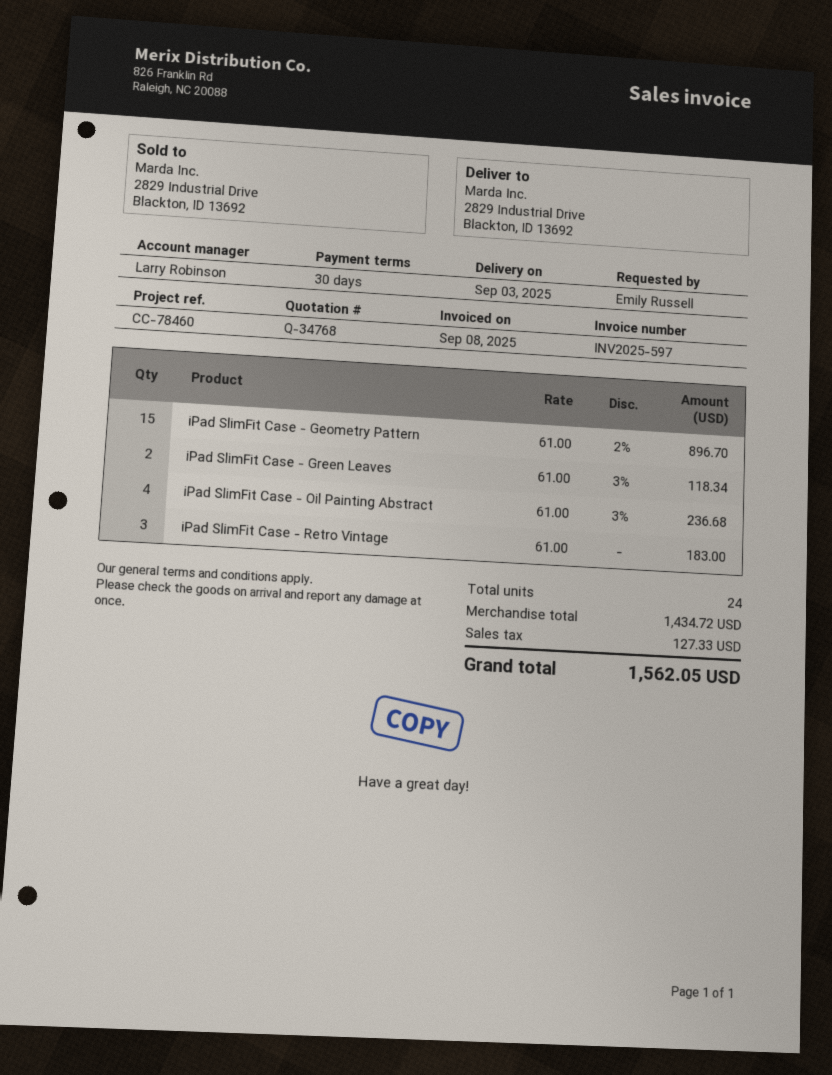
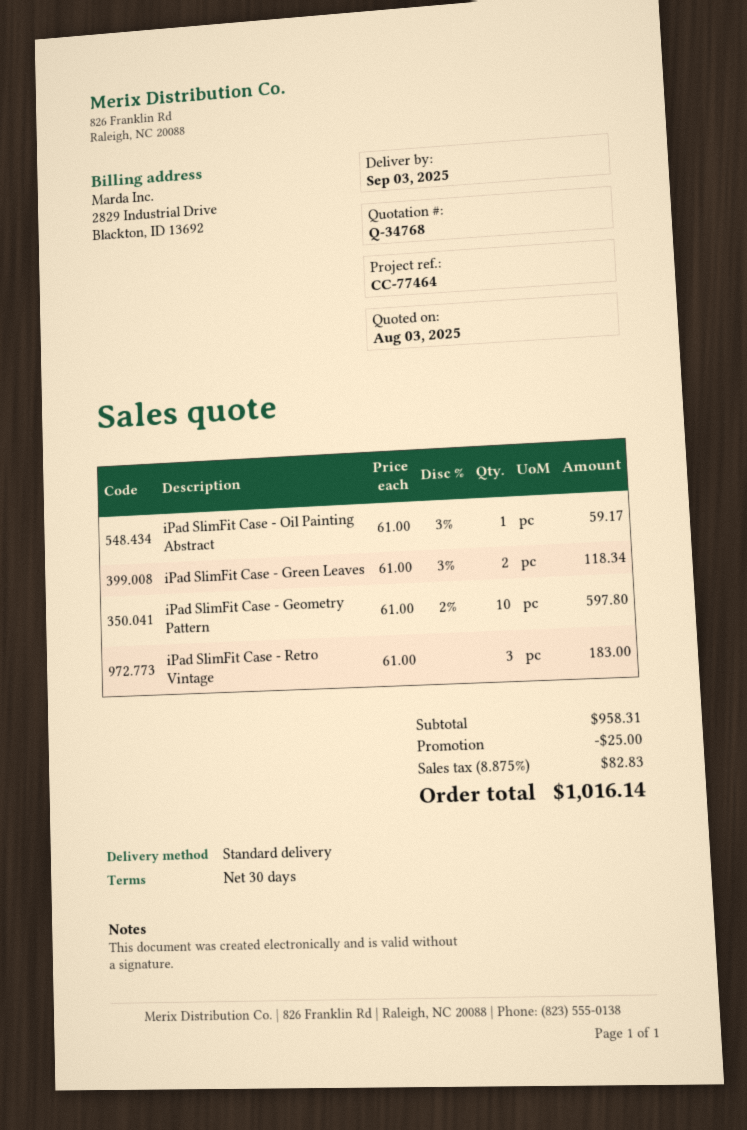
reference: CC-78460 -> CC-77464
iPad SlimFit Case - Geometry Pattern: 15 x 61.00 - 2% = 896.70 -> 10 x 61.00 - 2% = 597.80
iPad SlimFit Case - Oil Painting Abstract: 4 x 61.00 - 3% = 236.68 -> 1 x 61.00 - 3% = 59.17
subtotal: 1434.72 -> 958.31
discount: none -> 25.00
tax: 127.33 -> 82.83
total: 1562.05 -> 1016.14

